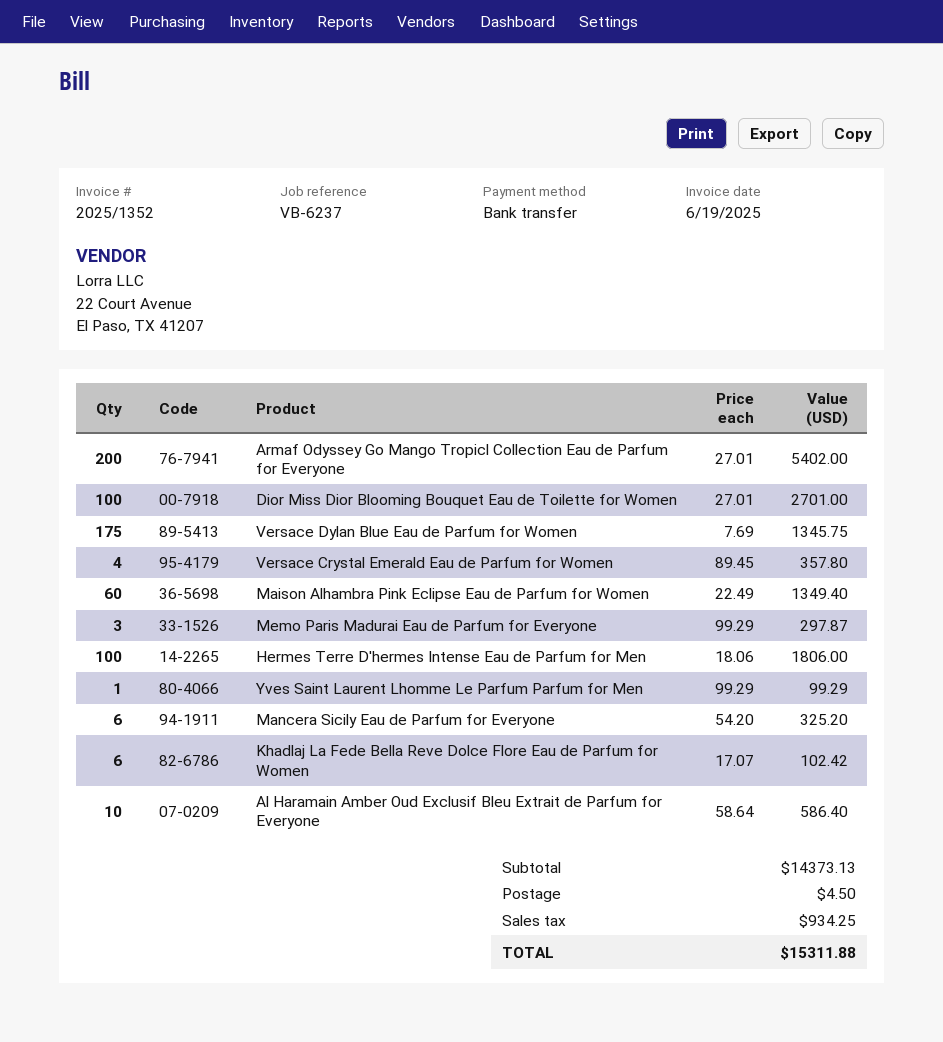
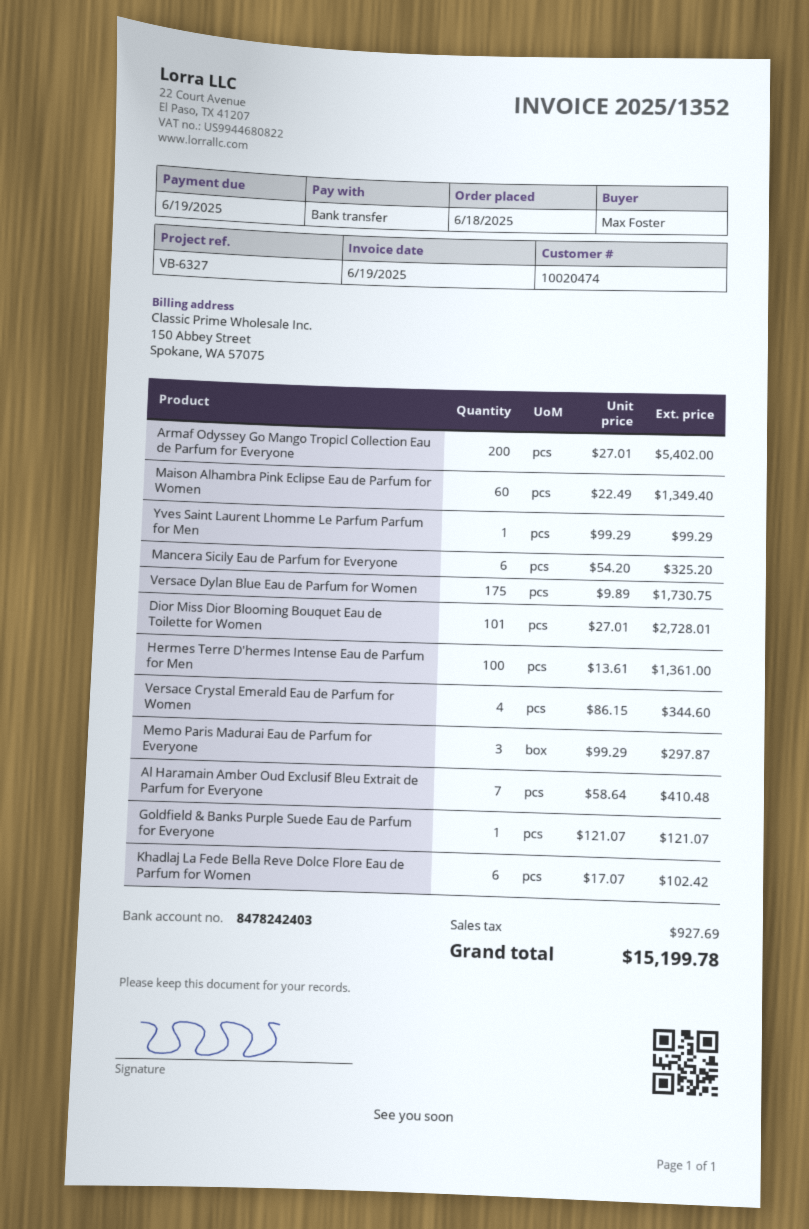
reference: VB-6237 -> VB-6327
Dior Miss Dior Blooming Bouquet Eau de Toilette for Women: 100 x 27.01 = 2701.00 -> 101 x 27.01 = 2728.01
Versace Dylan Blue Eau de Parfum for Women: 175 x 7.69 = 1345.75 -> 175 x 9.89 = 1730.75
Versace Crystal Emerald Eau de Parfum for Women: 4 x 89.45 = 357.80 -> 4 x 86.15 = 344.60
Hermes Terre D'hermes Intense Eau de Parfum for Men: 100 x 18.06 = 1806.00 -> 100 x 13.61 = 1361.00
Al Haramain Amber Oud Exclusif Bleu Extrait de Parfum for Everyone: 10 x 58.64 = 586.40 -> 7 x 58.64 = 410.48
Goldfield & Banks Purple Suede Eau de Parfum for Everyone: none -> 1 x 121.07 = 121.07
shipping: 4.50 -> none
tax: 934.25 -> 927.69
total: 15311.88 -> 15199.78

